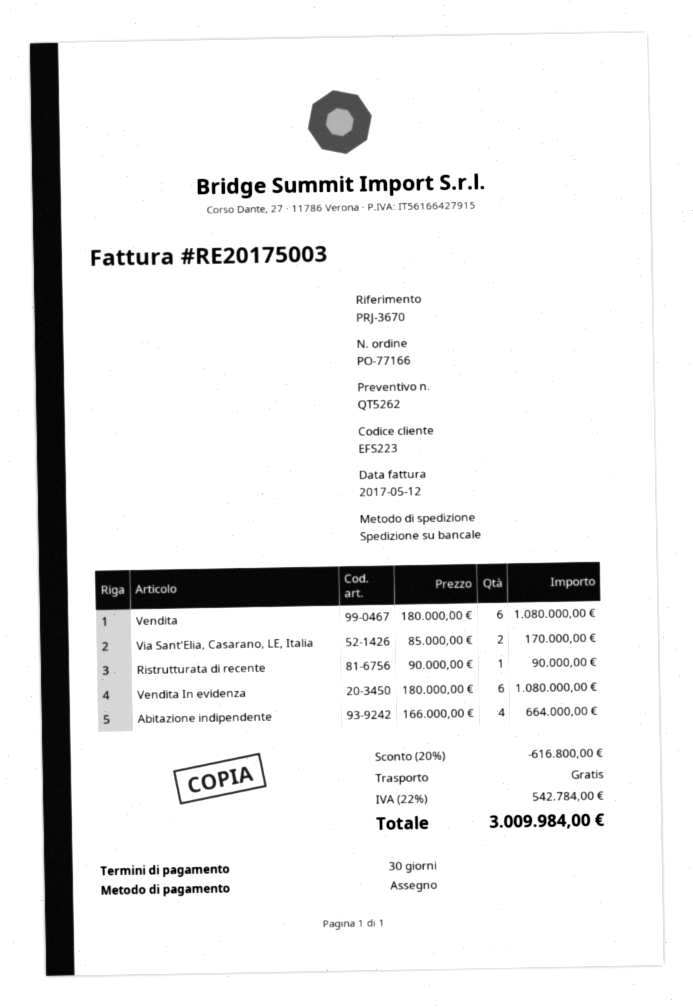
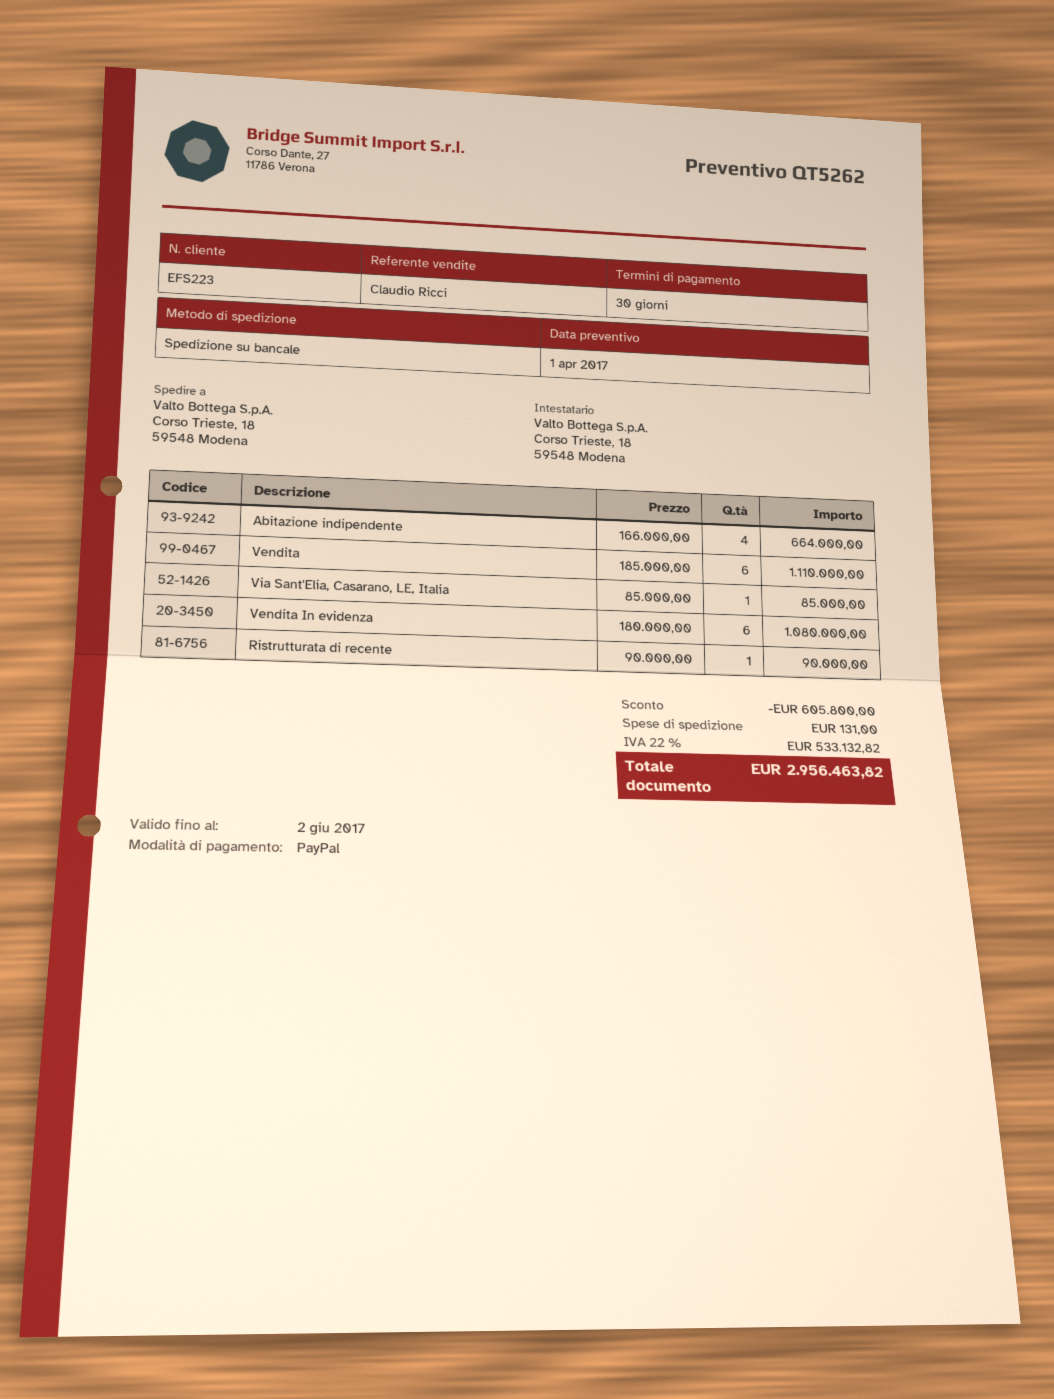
payment method: cheque -> PayPal
Vendita: 6 x 180000.00 = 1080000.00 -> 6 x 185000.00 = 1110000.00
Via Sant'Elia, Casarano, LE, Italia: 2 x 85000.00 = 170000.00 -> 1 x 85000.00 = 85000.00
discount: 616800.00 -> 605800.00
shipping: 0.00 -> 131.00
tax: 22% = 542784.00 -> 22% = 533132.82
total: 3009984.00 -> 2956463.82

